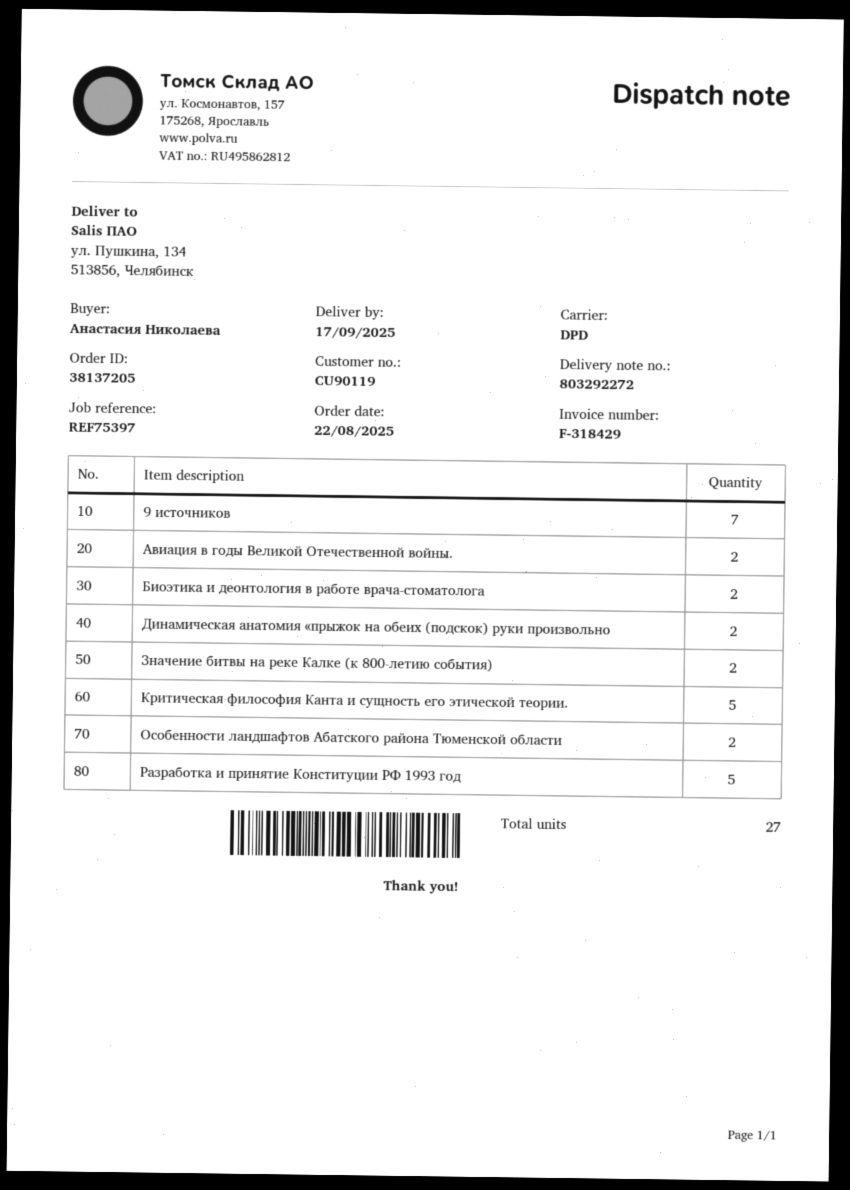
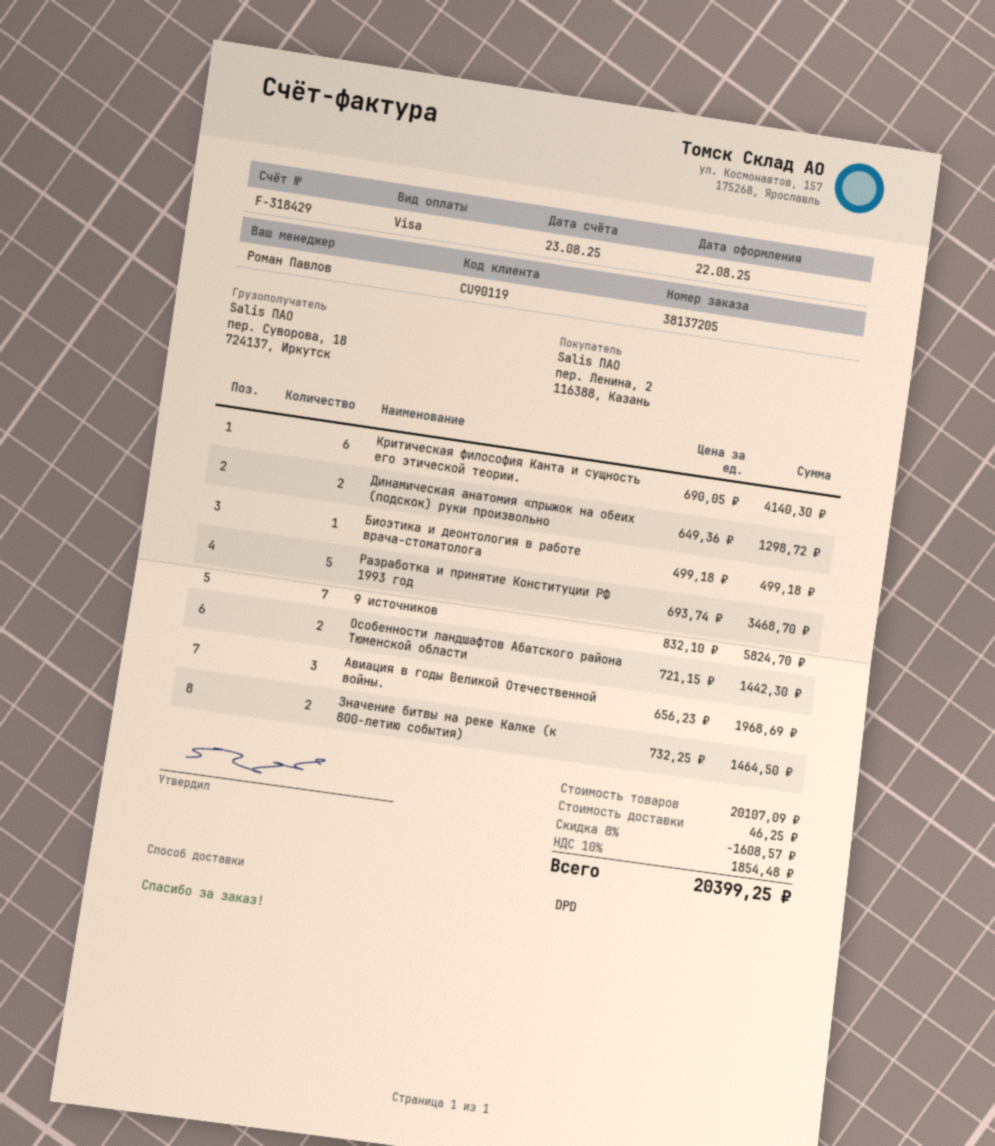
ship to: ул. Пушкина, 134, 513856, Челябинск -> пер. Суворова, 18, 724137, Иркутск
Авиация в годы Великой Отечественной войны.: 2 -> 3
Биоэтика и деонтология в работе врача-стоматолога: 2 -> 1
Критическая философия Канта и сущность его этической теории.: 5 -> 6

